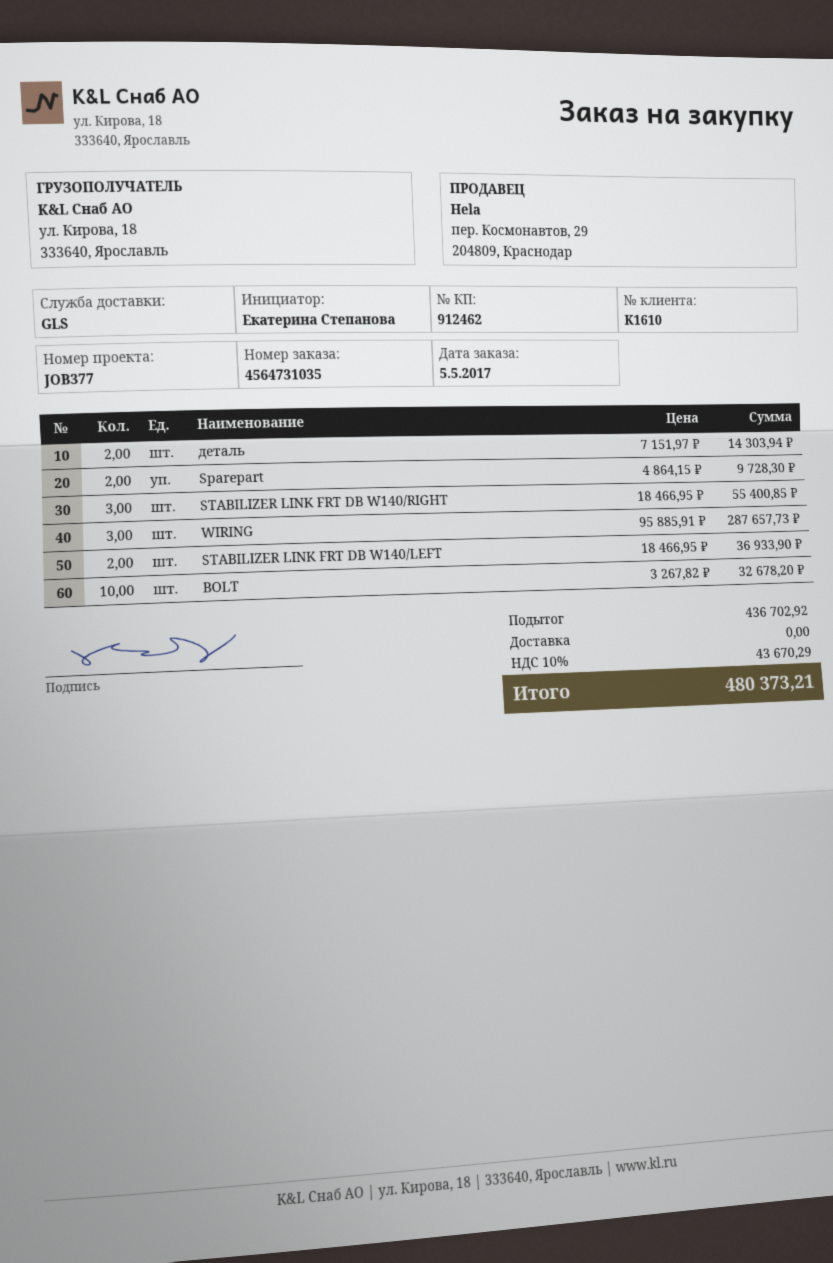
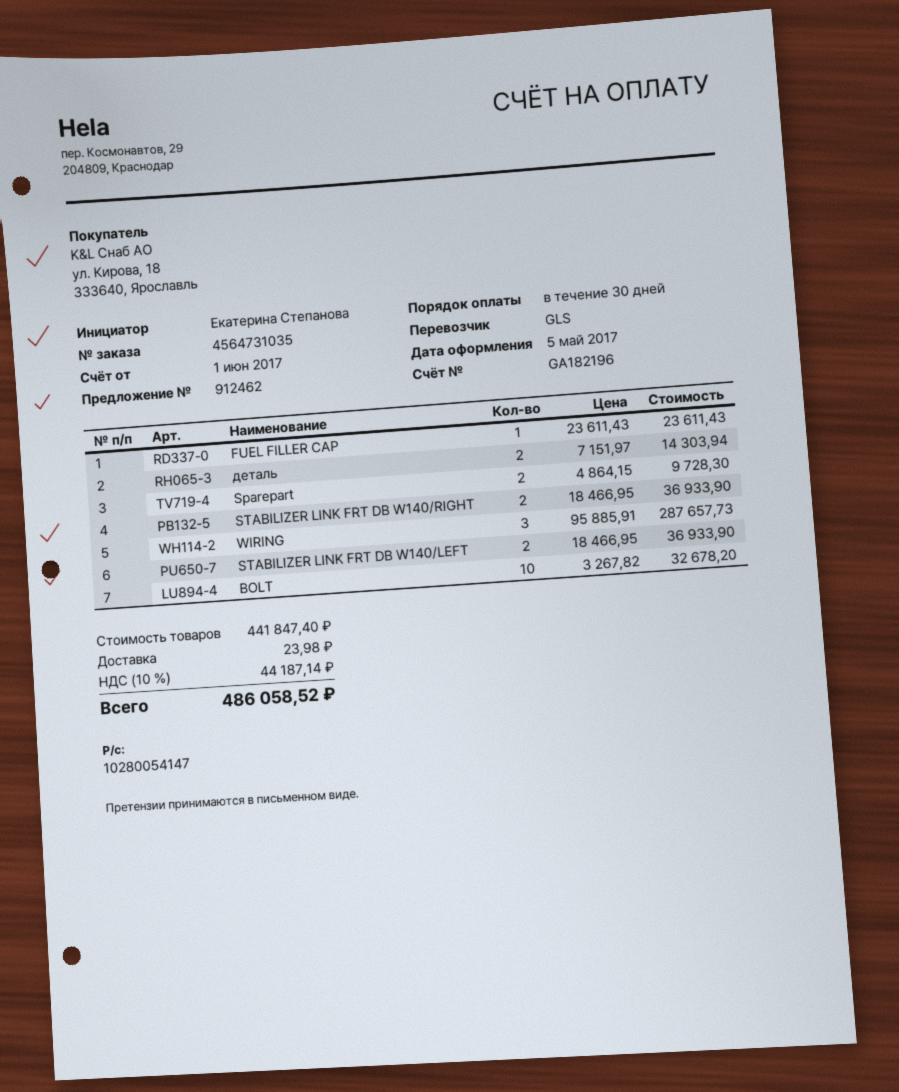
STABILIZER LINK FRT DB W140/RIGHT: 3 x 18466.95 = 55400.85 -> 2 x 18466.95 = 36933.90
FUEL FILLER CAP: none -> 1 x 23611.43 = 23611.43
subtotal: 436702.92 -> 441847.40
shipping: 0.00 -> 23.98
tax: 10% = 43670.29 -> 10% = 44187.14
total: 480373.21 -> 486058.52

